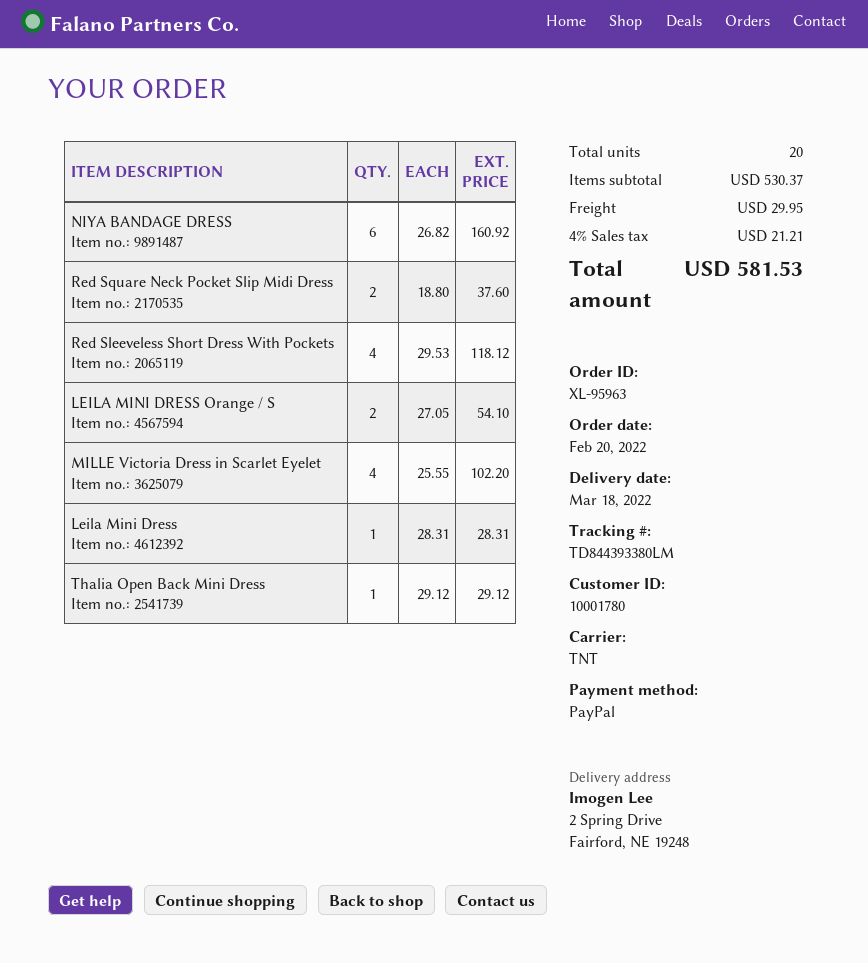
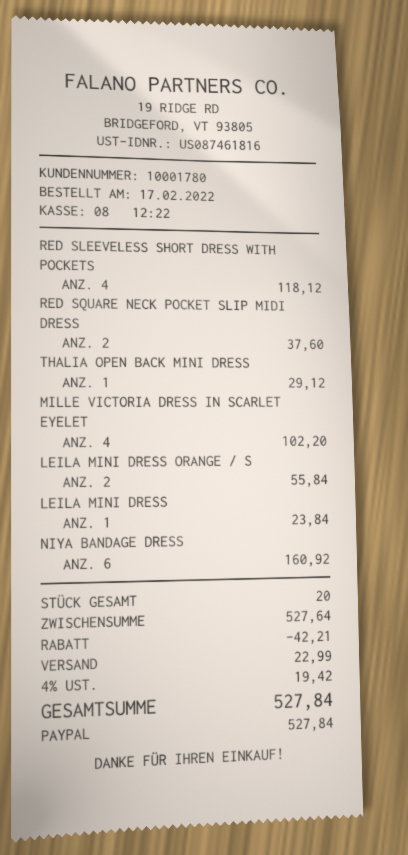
order date: 2022-02-20 -> 2022-02-17
LEILA MINI DRESS Orange / S: 2 for 54.10 -> 2 for 55.84
Leila Mini Dress: 1 for 28.31 -> 1 for 23.84
subtotal: 530.37 -> 527.64
discount: none -> 42.21
shipping: 29.95 -> 22.99
tax: 4% = 21.21 -> 4% = 19.42
total: 581.53 -> 527.84

